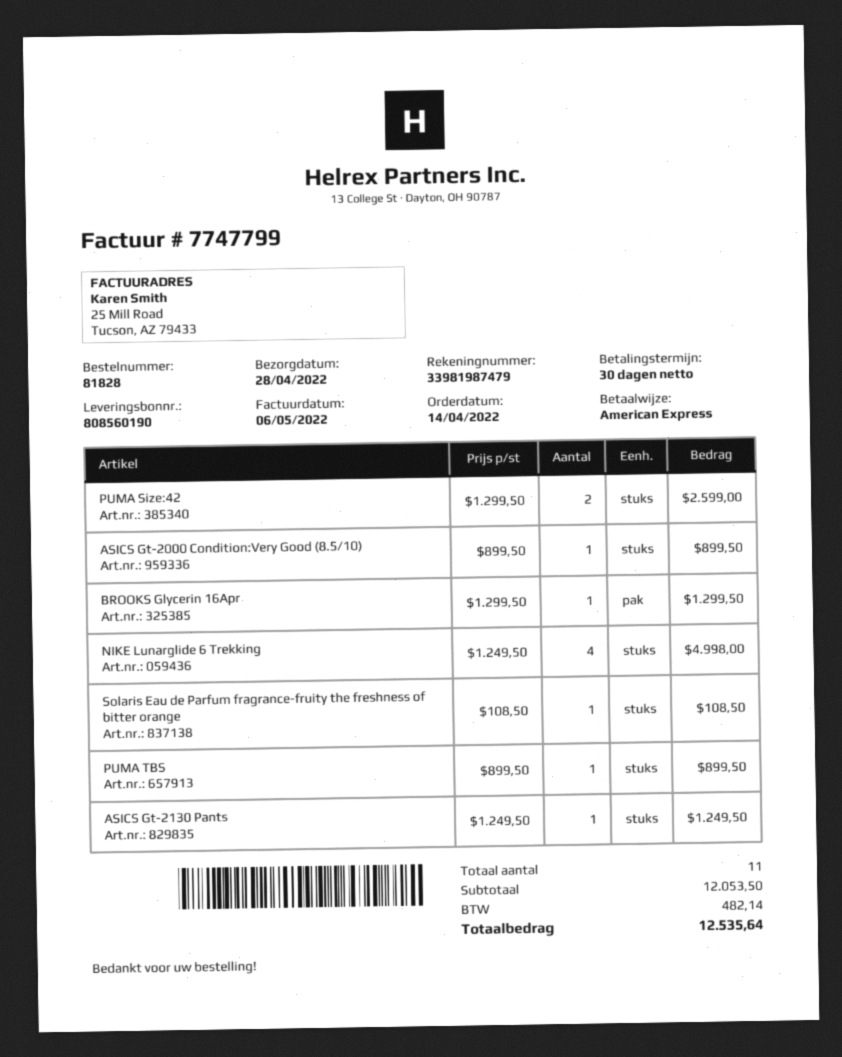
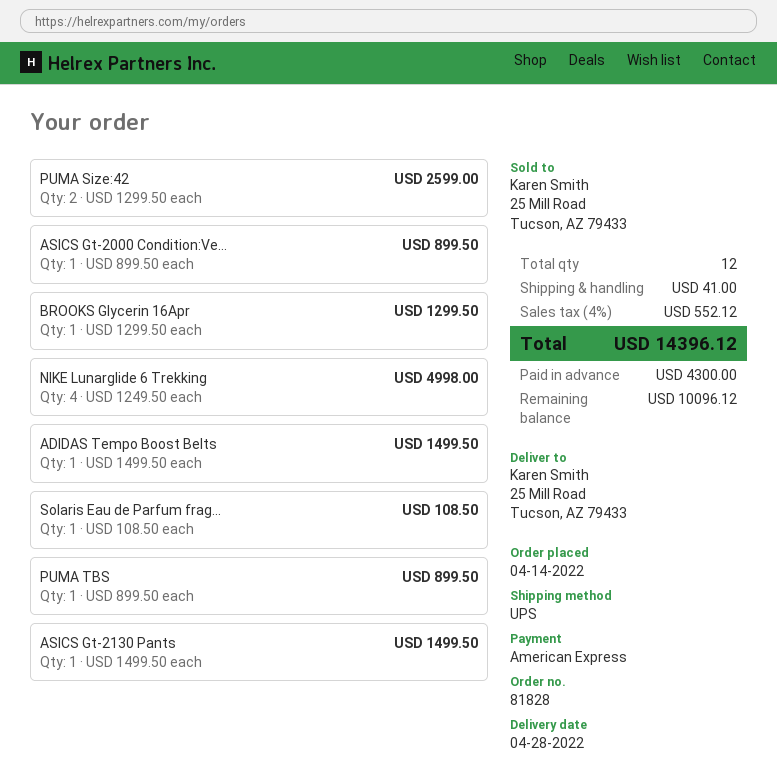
ASICS Gt-2130 Pants: 1 x 1249.50 = 1249.50 -> 1 x 1499.50 = 1499.50
ADIDAS Tempo Boost Belts: none -> 1 x 1499.50 = 1499.50
total quantity: 11 -> 12
shipping: none -> 41.00
tax: 482.14 -> 552.12
total: 12535.64 -> 14396.12

